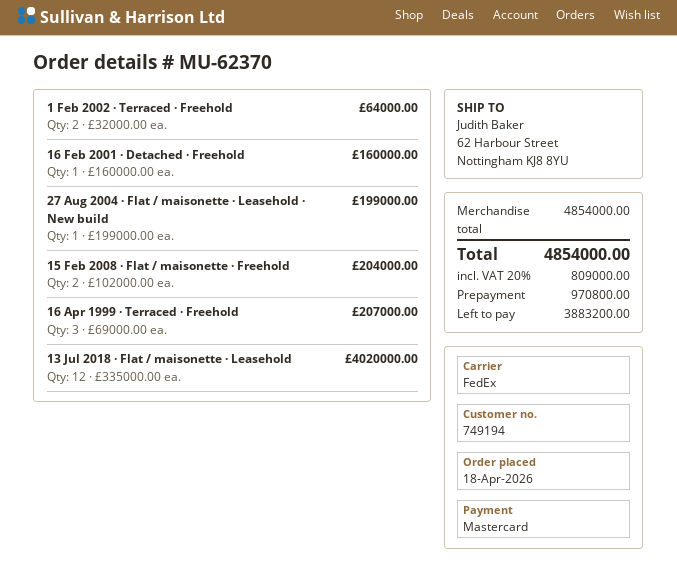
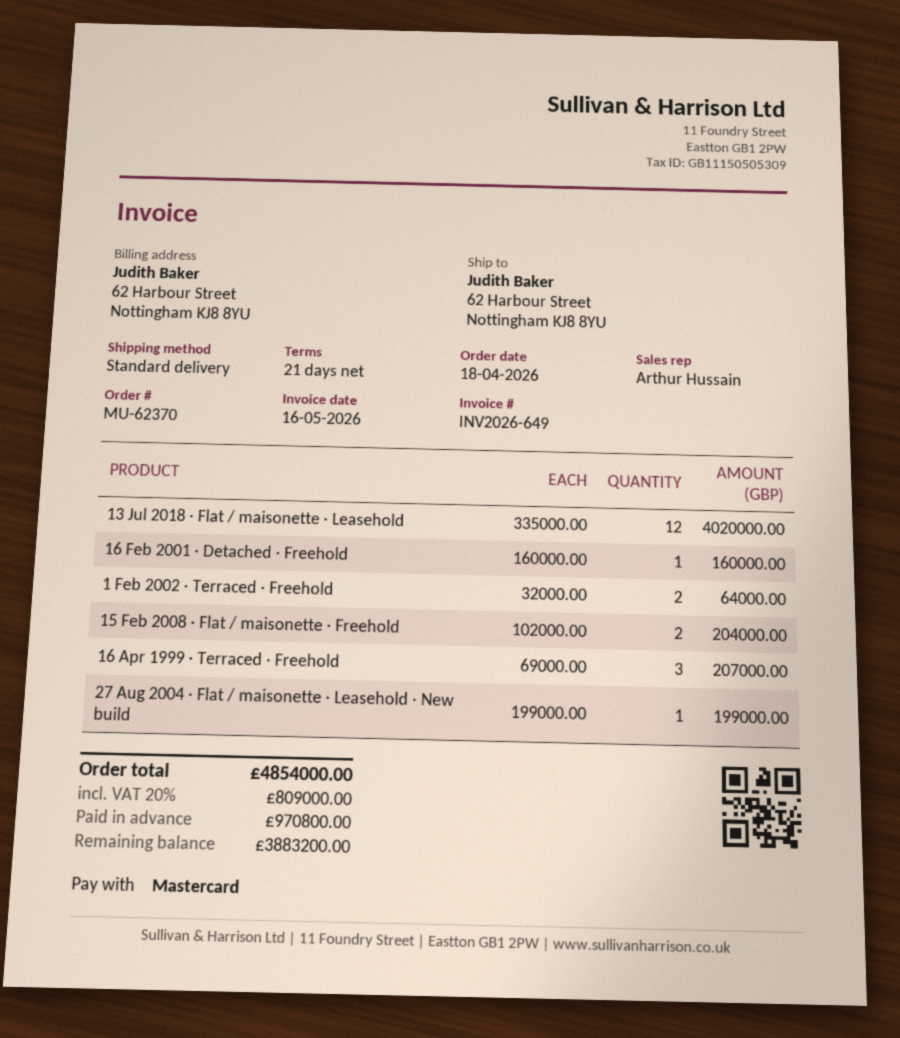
shipping method: FedEx -> standard

